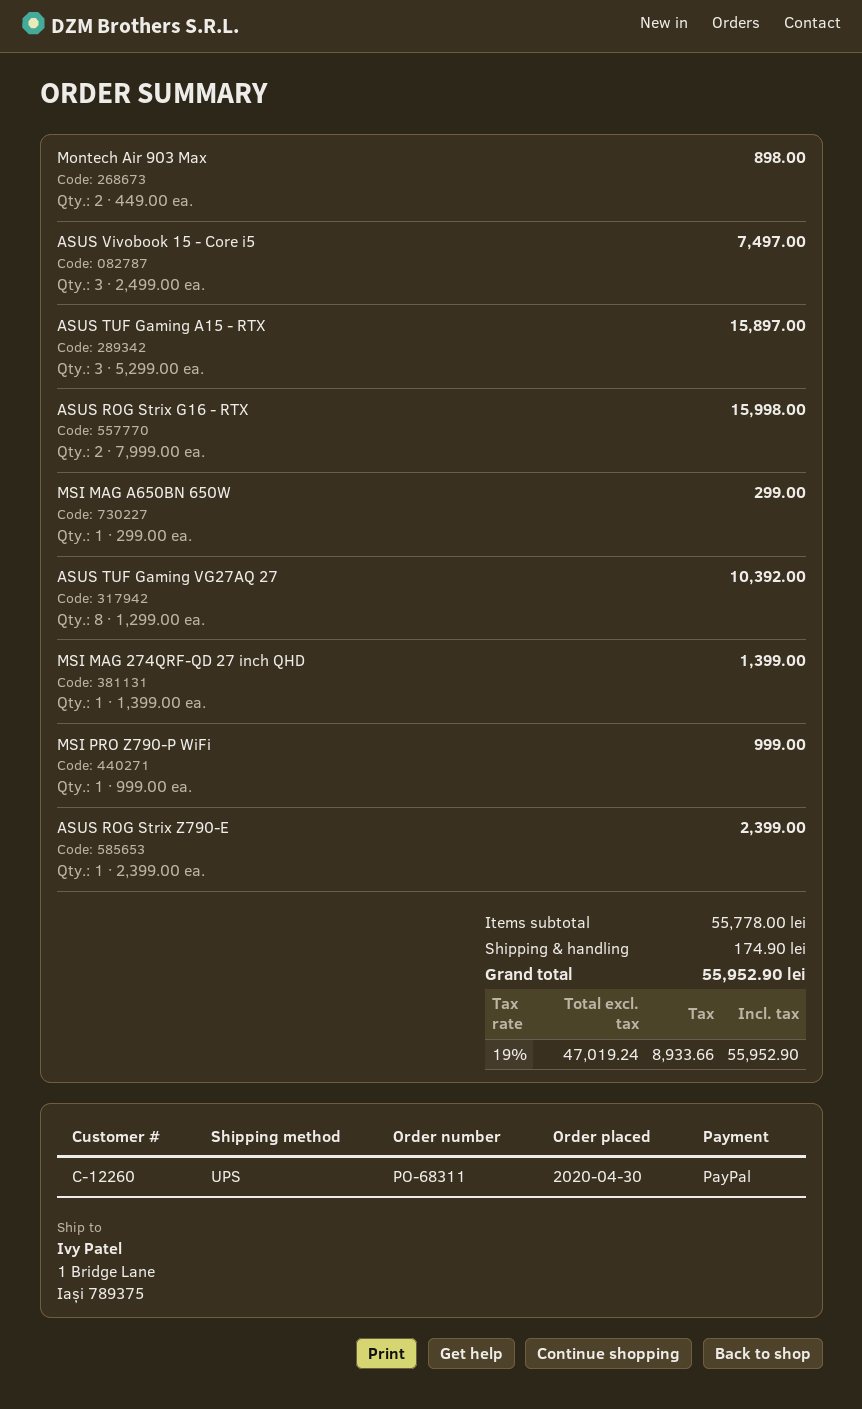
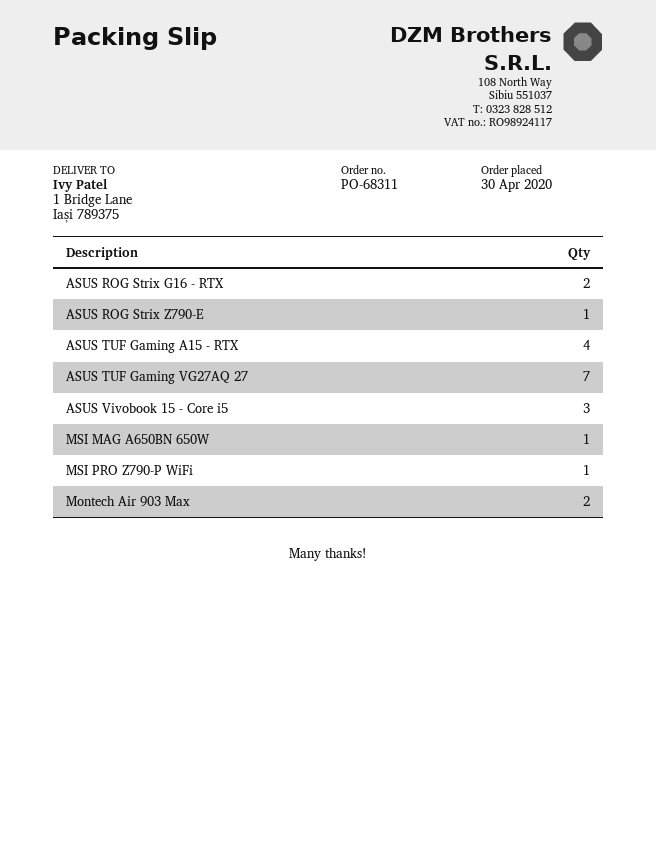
ASUS TUF Gaming A15 - RTX: 3 -> 4
ASUS TUF Gaming VG27AQ 27: 8 -> 7
MSI MAG 274QRF-QD 27 inch QHD: 1 -> none

